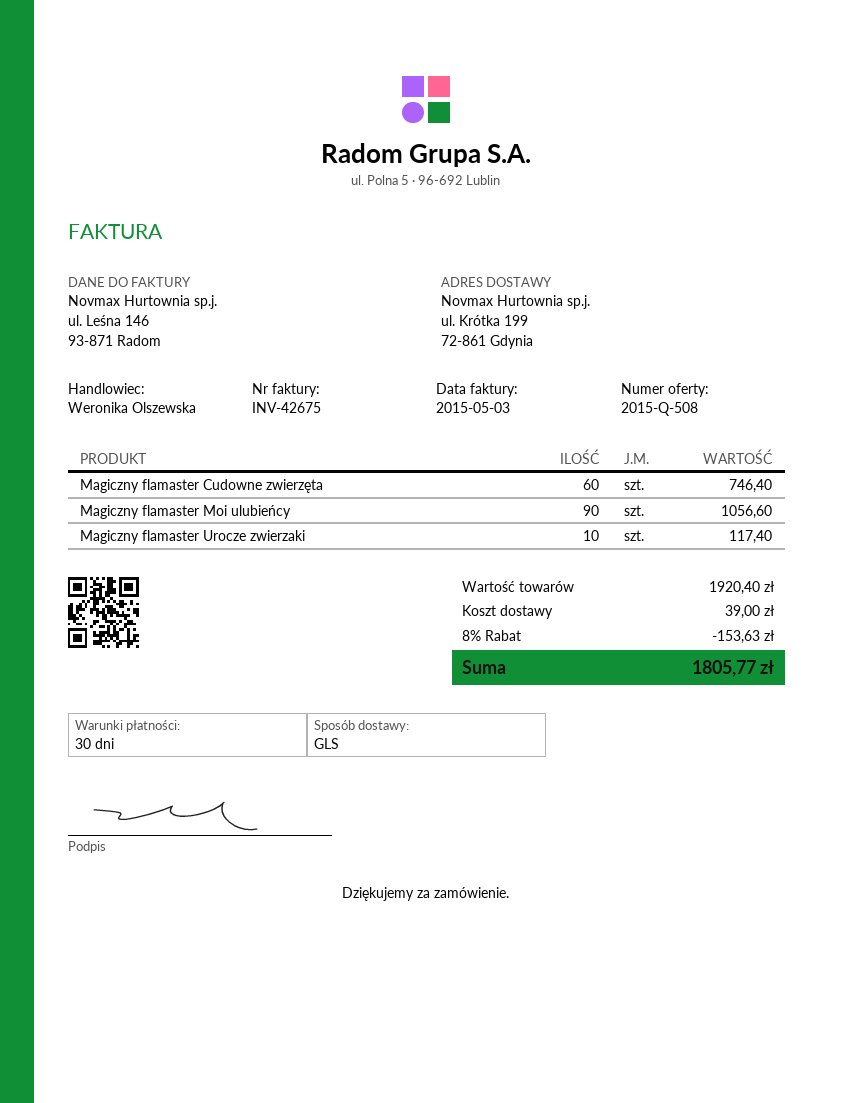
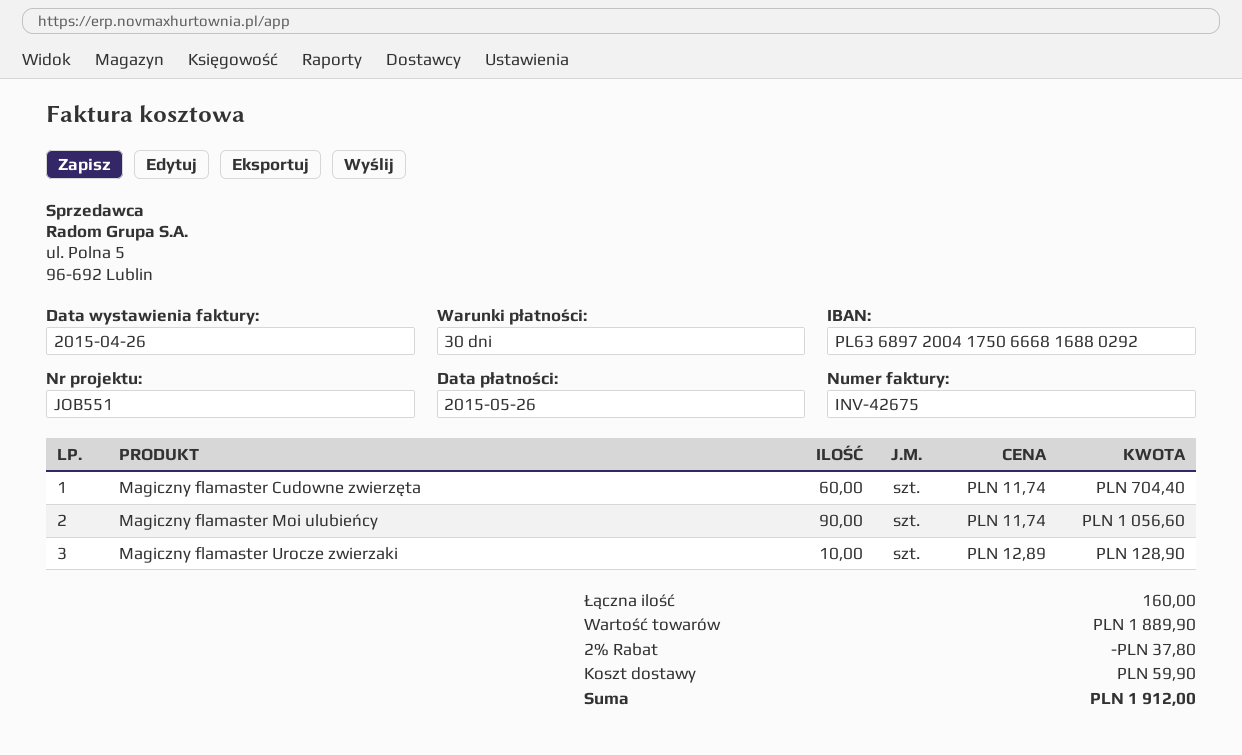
invoice date: 2015-05-03 -> 2015-04-26
Magiczny flamaster Cudowne zwierzęta: 60 for 746.40 -> 60 for 704.40
Magiczny flamaster Urocze zwierzaki: 10 for 117.40 -> 10 for 128.90
subtotal: 1920.40 -> 1889.90
discount: 8% = 153.63 -> 2% = 37.80
shipping: 39.00 -> 59.90
total: 1805.77 -> 1912.00

